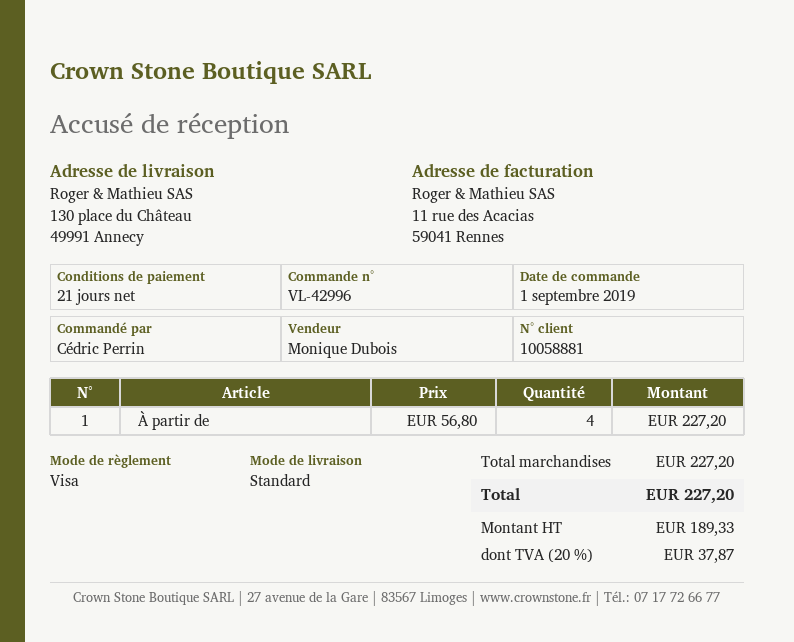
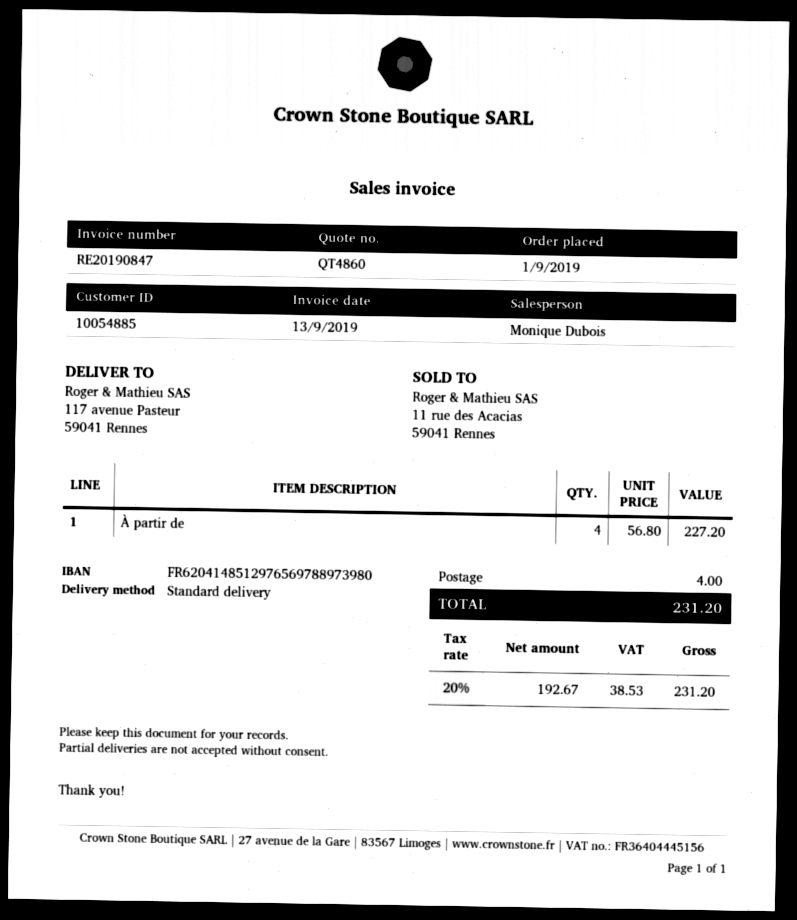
customer number: 10058881 -> 10054885
ship to: 130 place du Château, 49991 Annecy -> 117 avenue Pasteur, 59041 Rennes
shipping: none -> 4.00
net: 189.33 -> 192.67
tax: 20% = 37.87 -> 20% = 38.53
total: 227.20 -> 231.20

